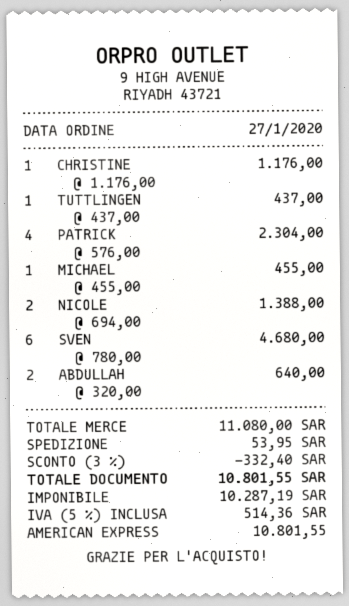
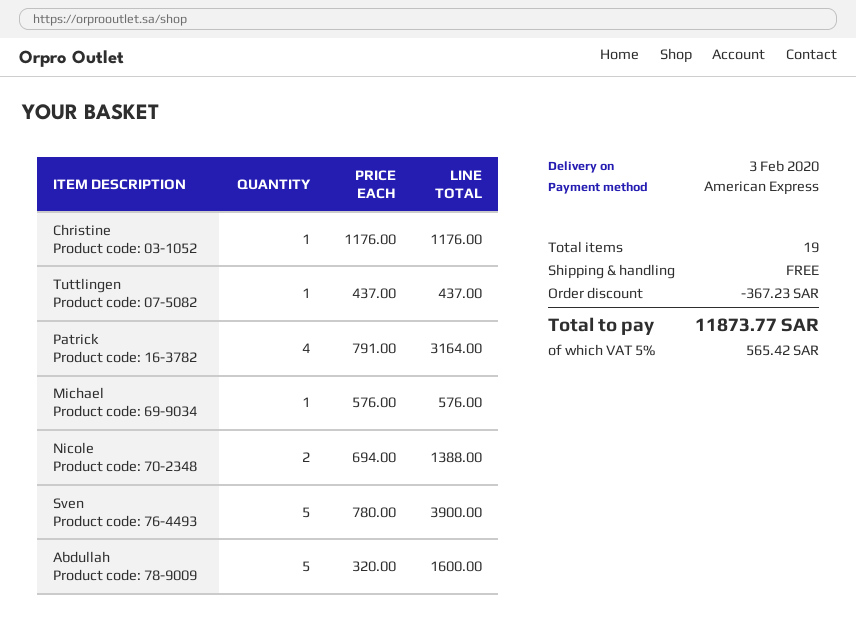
PATRICK: 4 x 576.00 = 2304.00 -> 4 x 791.00 = 3164.00
MICHAEL: 1 x 455.00 = 455.00 -> 1 x 576.00 = 576.00
SVEN: 6 x 780.00 = 4680.00 -> 5 x 780.00 = 3900.00
ABDULLAH: 2 x 320.00 = 640.00 -> 5 x 320.00 = 1600.00
discount: 332.40 -> 367.23
shipping: 53.95 -> 0.00
tax: 5% = 514.36 -> 5% = 565.42
total: 10801.55 -> 11873.77

